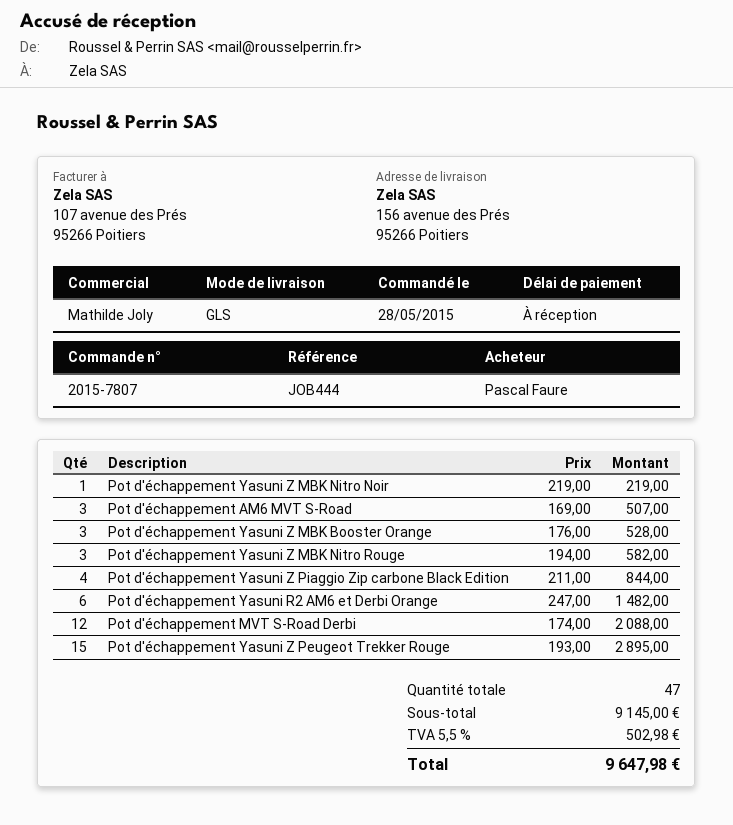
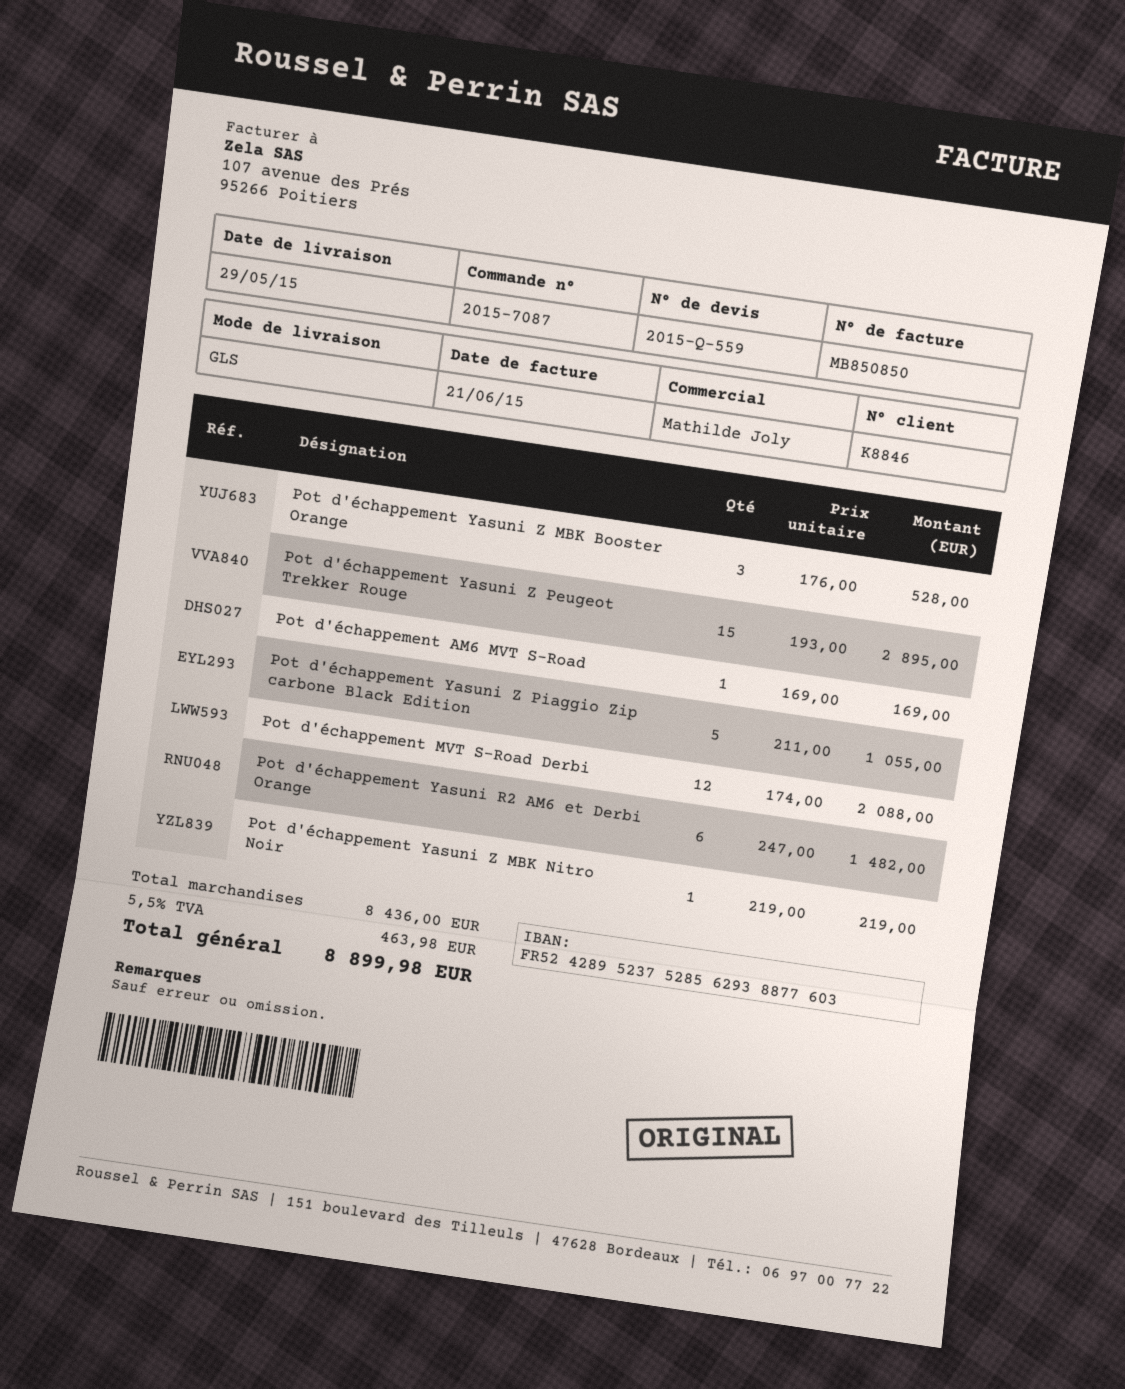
order number: 2015-7807 -> 2015-7087
Pot d'échappement AM6 MVT S-Road: 3 x 169.00 = 507.00 -> 1 x 169.00 = 169.00
Pot d'échappement Yasuni Z MBK Nitro Rouge: 3 x 194.00 = 582.00 -> none
Pot d'échappement Yasuni Z Piaggio Zip carbone Black Edition: 4 x 211.00 = 844.00 -> 5 x 211.00 = 1055.00
subtotal: 9145.00 -> 8436.00
tax: 5.5% = 502.98 -> 5.5% = 463.98
total: 9647.98 -> 8899.98

